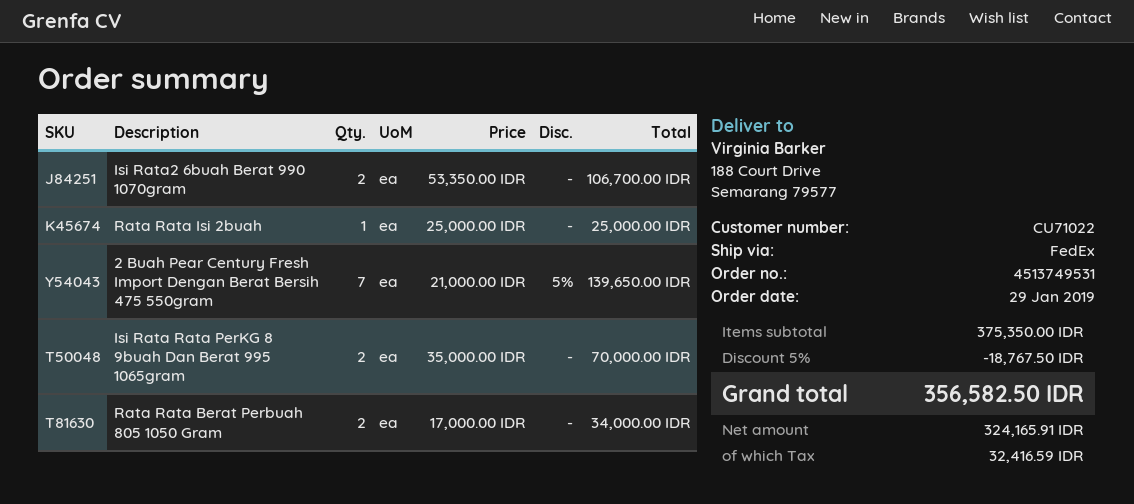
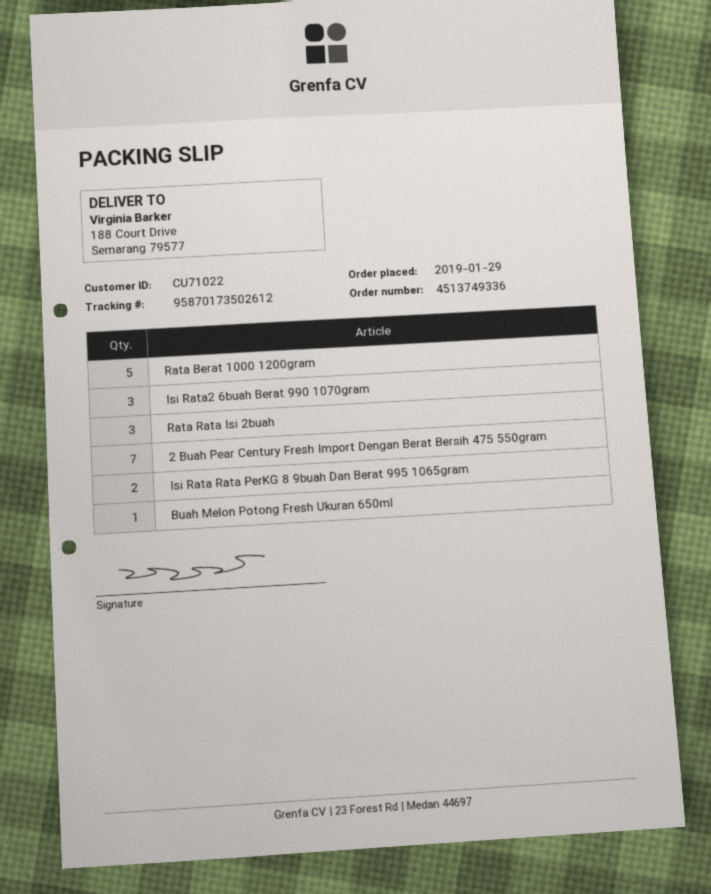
order number: 4513749531 -> 4513749336
Isi Rata2 6buah Berat 990 1070gram: 2 -> 3
Rata Rata Isi 2buah: 1 -> 3
Rata Rata Berat Perbuah 805 1050 Gram: 2 -> none
Rata Berat 1000 1200gram: none -> 5
Buah Melon Potong Fresh Ukuran 650ml: none -> 1

